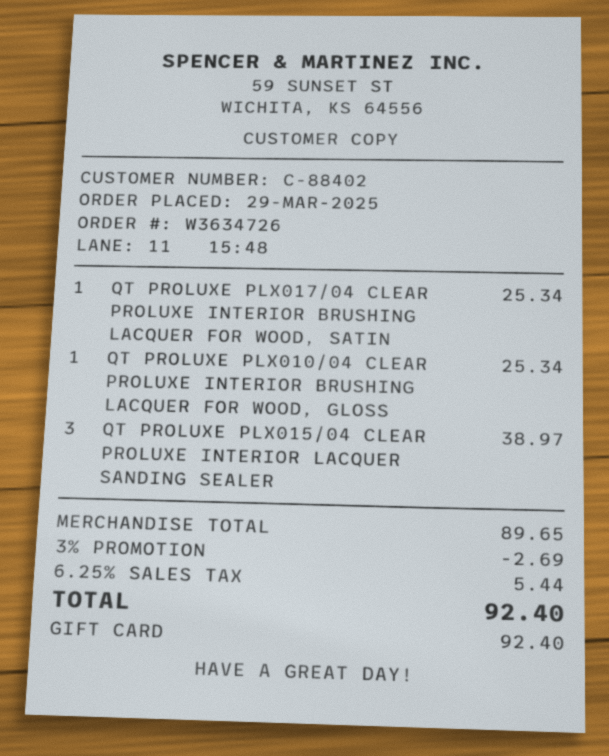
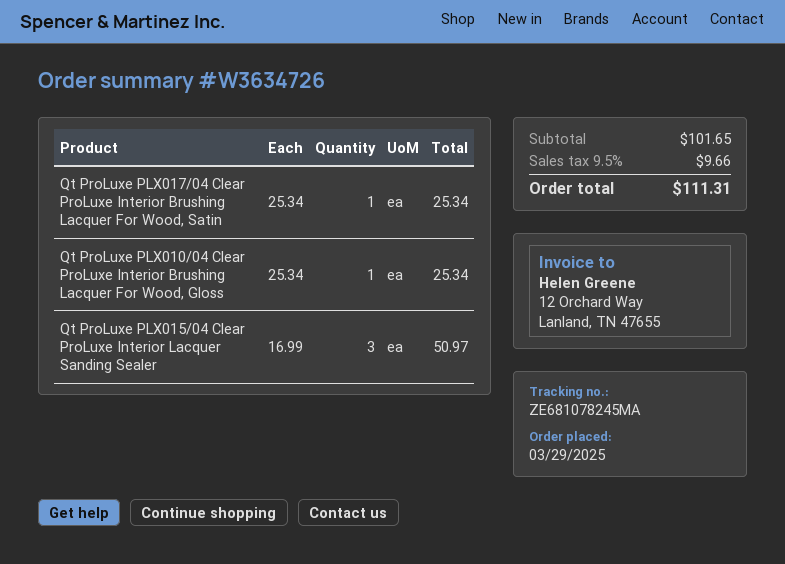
QT PROLUXE PLX015/04 CLEAR PROLUXE INTERIOR LACQUER SANDING SEALER: 3 for 38.97 -> 3 for 50.97
subtotal: 89.65 -> 101.65
discount: 3% = 2.69 -> none
tax: 6.25% = 5.44 -> 9.5% = 9.66
total: 92.40 -> 111.31

